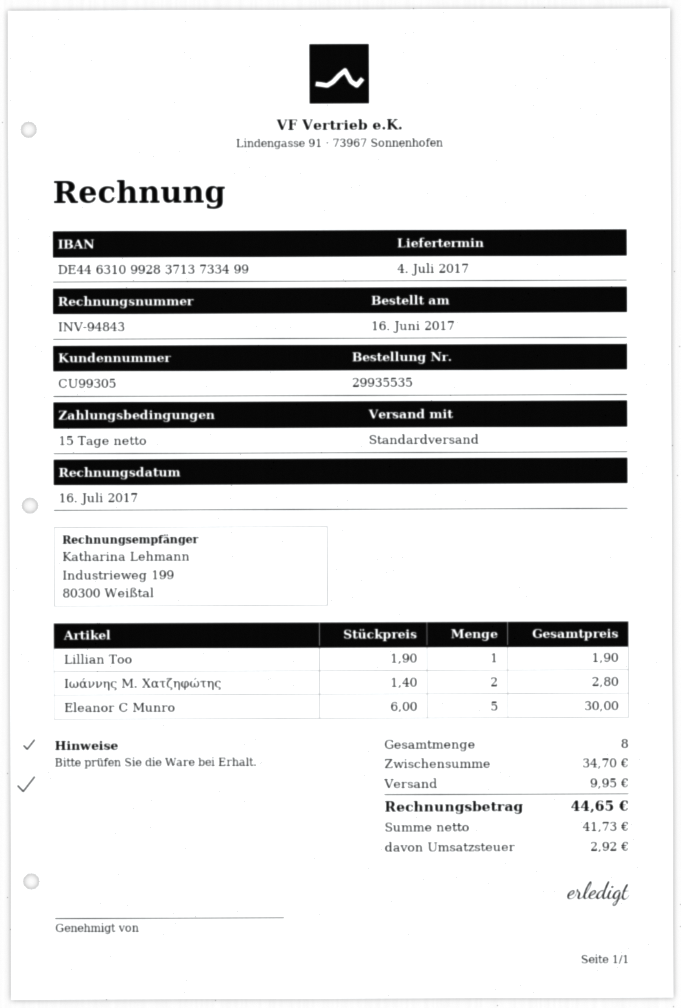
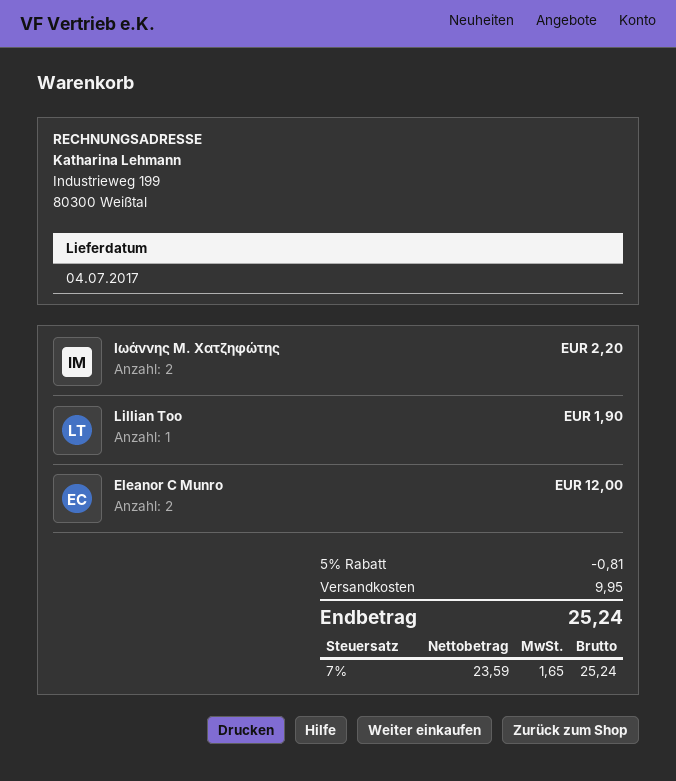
Ιωάννης Μ. Χατζηφώτης: 2 for 2.80 -> 2 for 2.20
Eleanor C Munro: 5 for 30.00 -> 2 for 12.00
discount: none -> 5% = 0.81
net: 41.73 -> 23.59
tax: 2.92 -> 1.65
total: 44.65 -> 25.24

